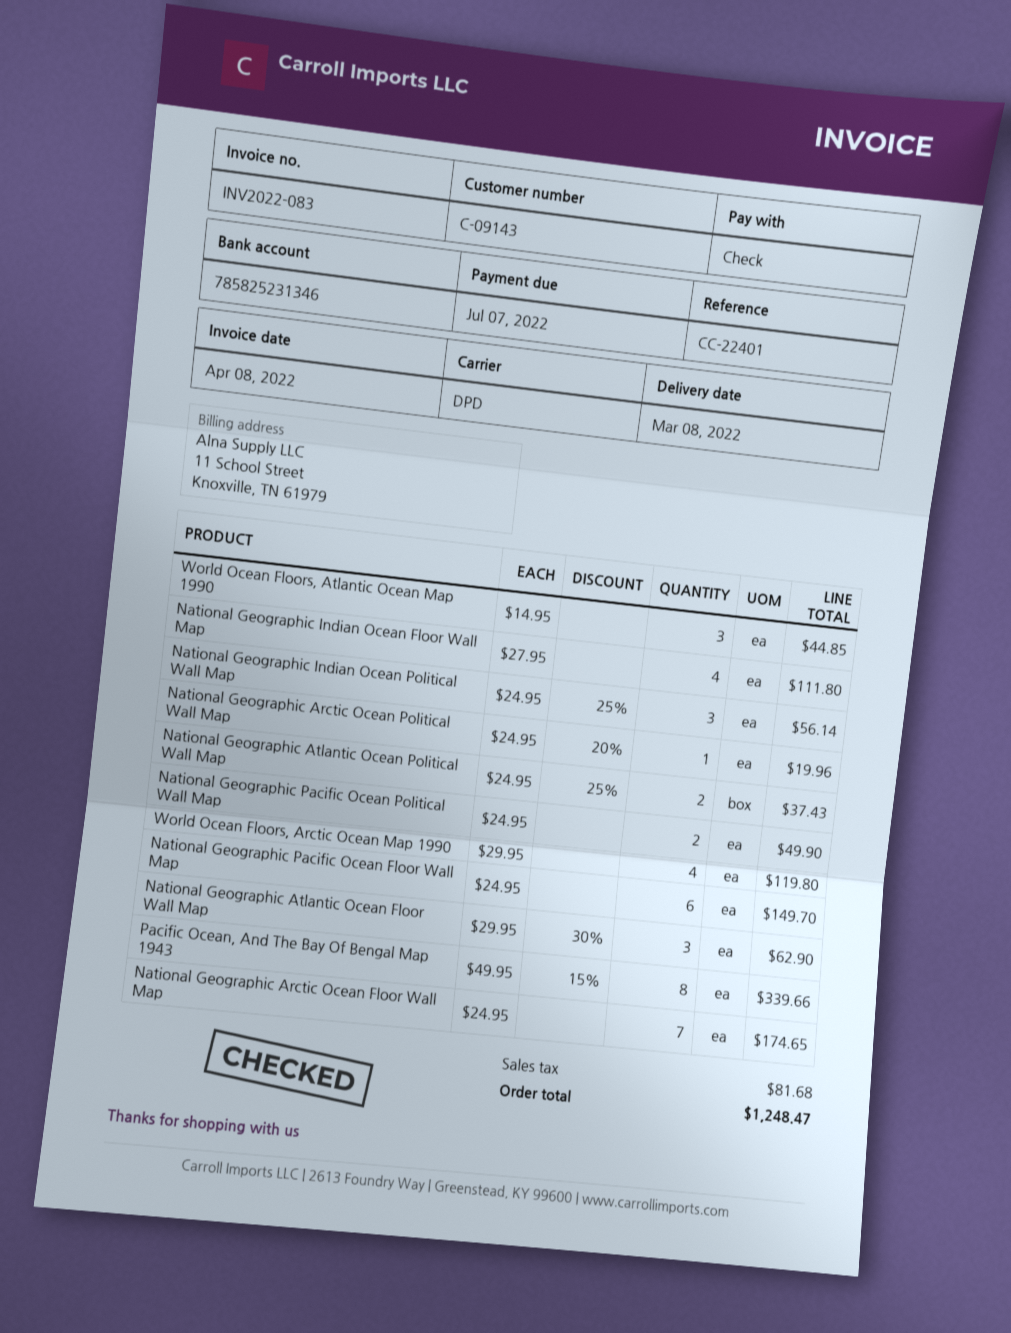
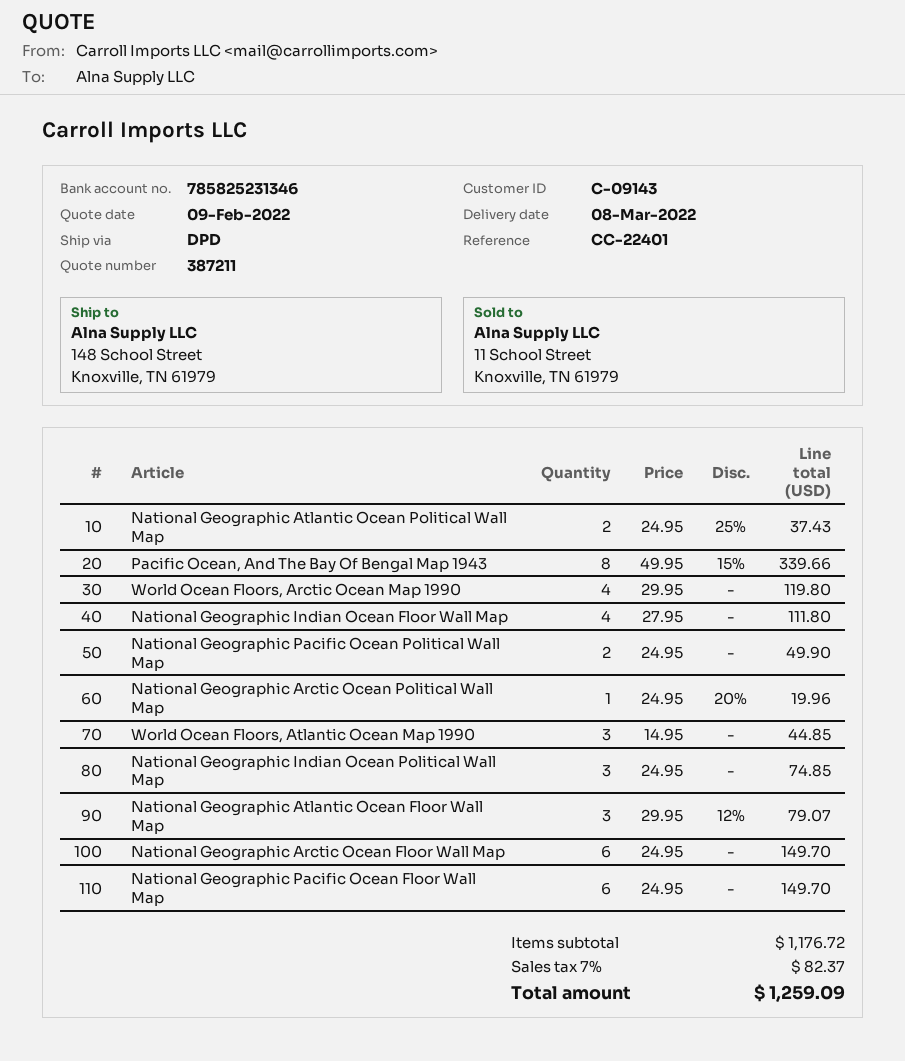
National Geographic Indian Ocean Political Wall Map: 3 x 24.95 - 25% = 56.14 -> 3 x 24.95 = 74.85
National Geographic Atlantic Ocean Floor Wall Map: 3 x 29.95 - 30% = 62.90 -> 3 x 29.95 - 12% = 79.07
National Geographic Arctic Ocean Floor Wall Map: 7 x 24.95 = 174.65 -> 6 x 24.95 = 149.70
tax: 81.68 -> 82.37
total: 1248.47 -> 1259.09

